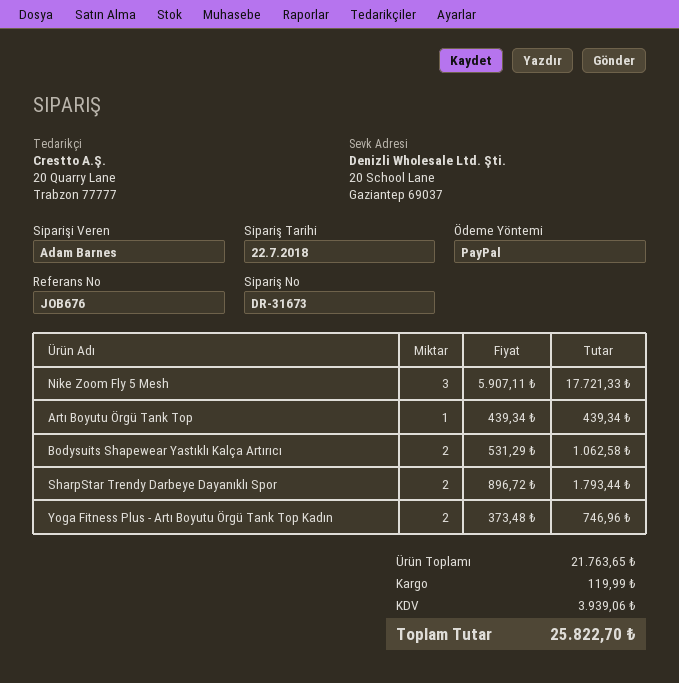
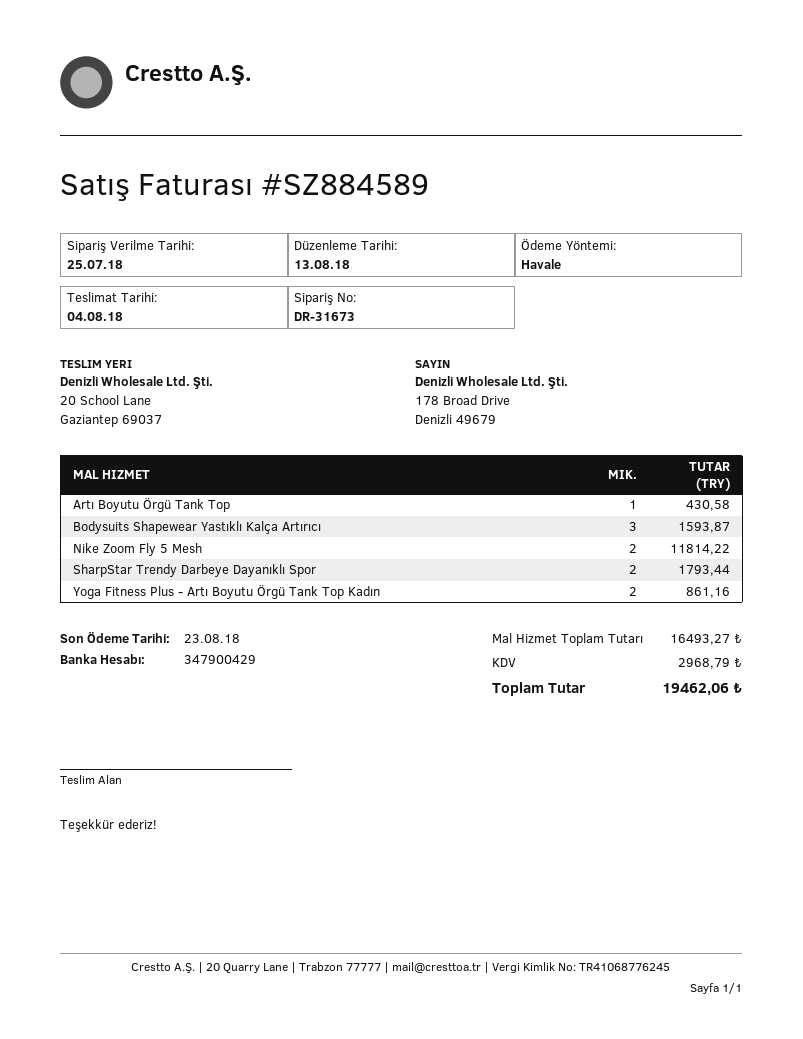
order date: 2018-07-22 -> 2018-07-25
payment method: PayPal -> bank transfer
Nike Zoom Fly 5 Mesh: 3 for 17721.33 -> 2 for 11814.22
Artı Boyutu Örgü Tank Top: 1 for 439.34 -> 1 for 430.58
Bodysuits Shapewear Yastıklı Kalça Artırıcı: 2 for 1062.58 -> 3 for 1593.87
Yoga Fitness Plus - Artı Boyutu Örgü Tank Top Kadın: 2 for 746.96 -> 2 for 861.16
subtotal: 21763.65 -> 16493.27
shipping: 119.99 -> none
tax: 3939.06 -> 2968.79
total: 25822.70 -> 19462.06

